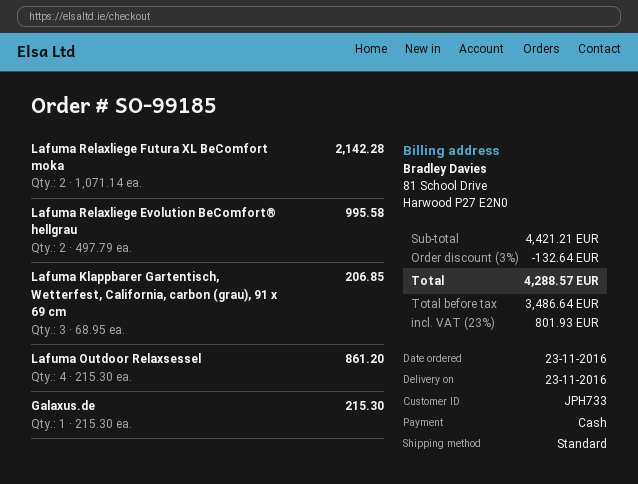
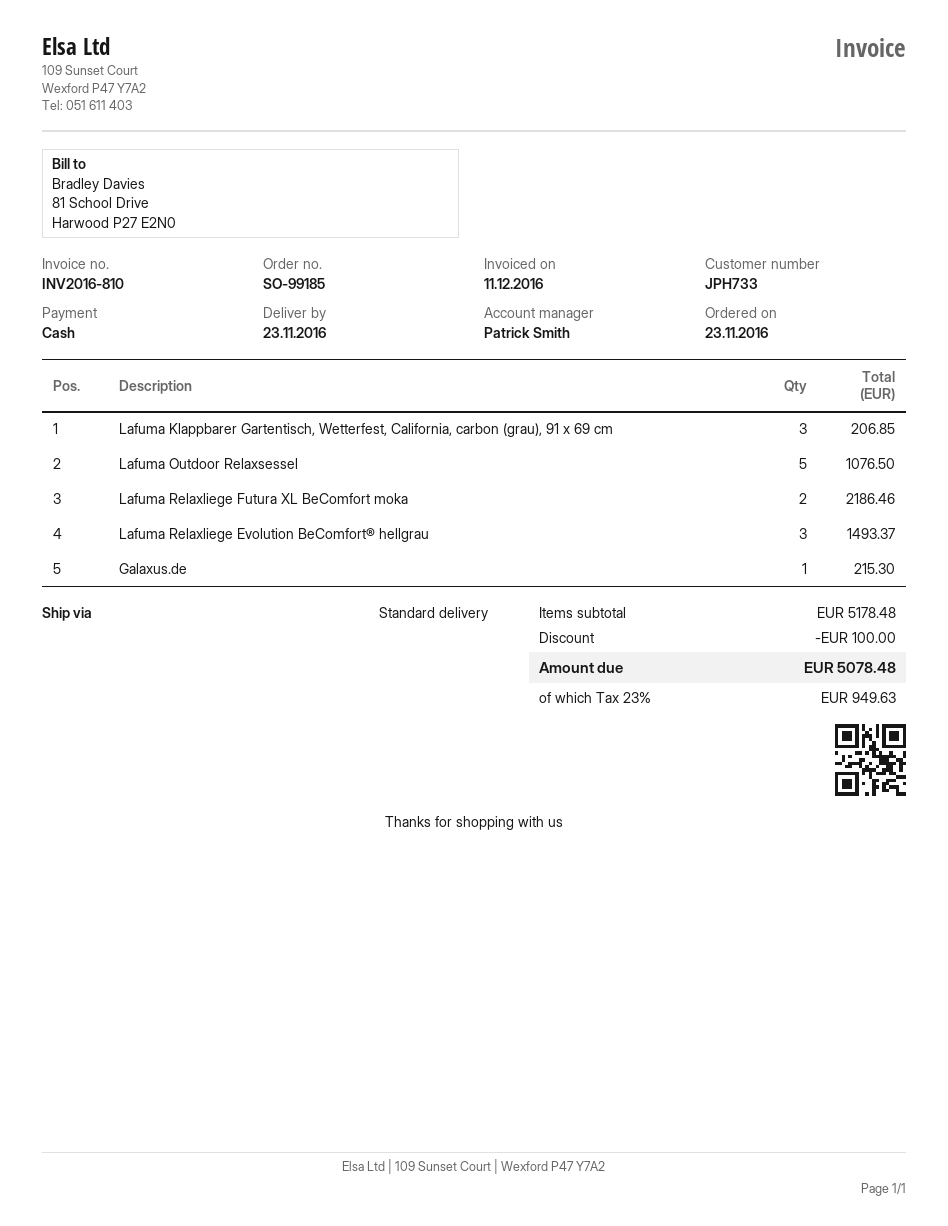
Lafuma Relaxliege Futura XL BeComfort moka: 2 for 2142.28 -> 2 for 2186.46
Lafuma Relaxliege Evolution BeComfort® hellgrau: 2 for 995.58 -> 3 for 1493.37
Lafuma Outdoor Relaxsessel: 4 for 861.20 -> 5 for 1076.50
subtotal: 4421.21 -> 5178.48
discount: 132.64 -> 100.00
tax: 23% = 801.93 -> 23% = 949.63
total: 4288.57 -> 5078.48

